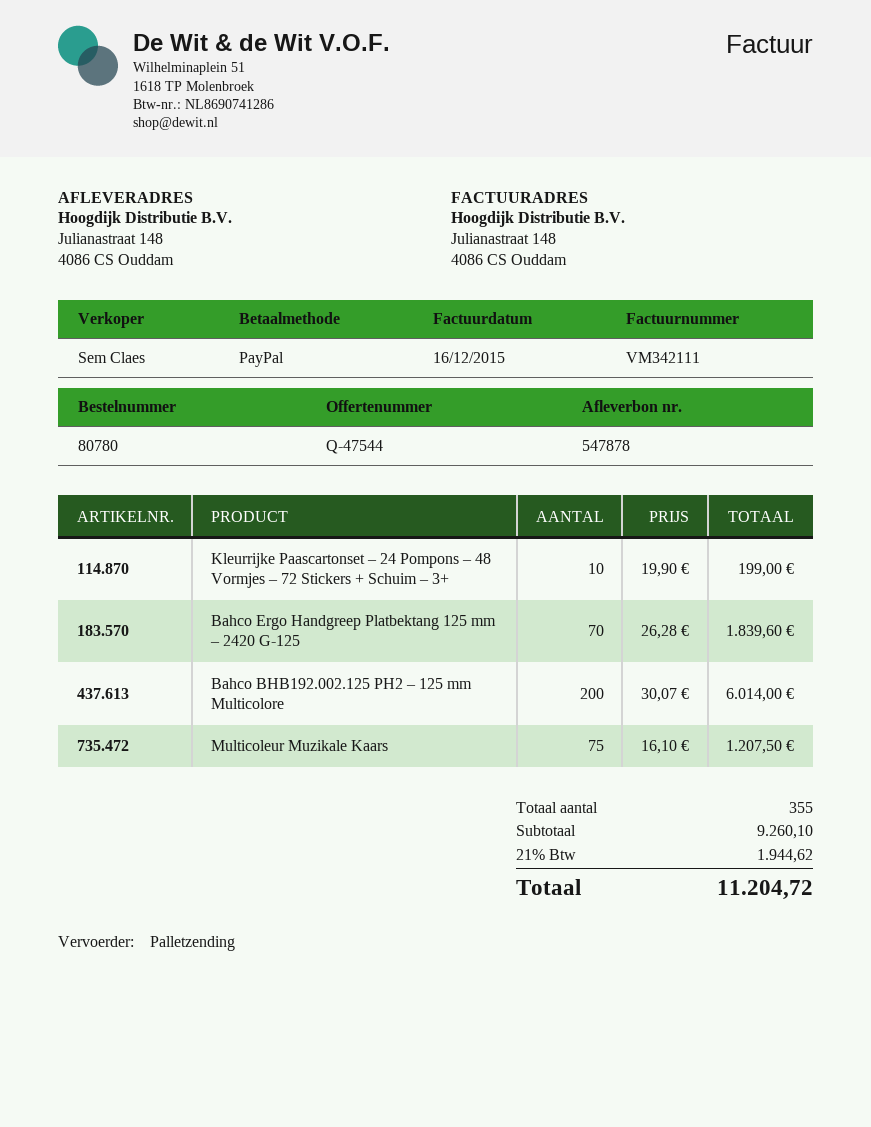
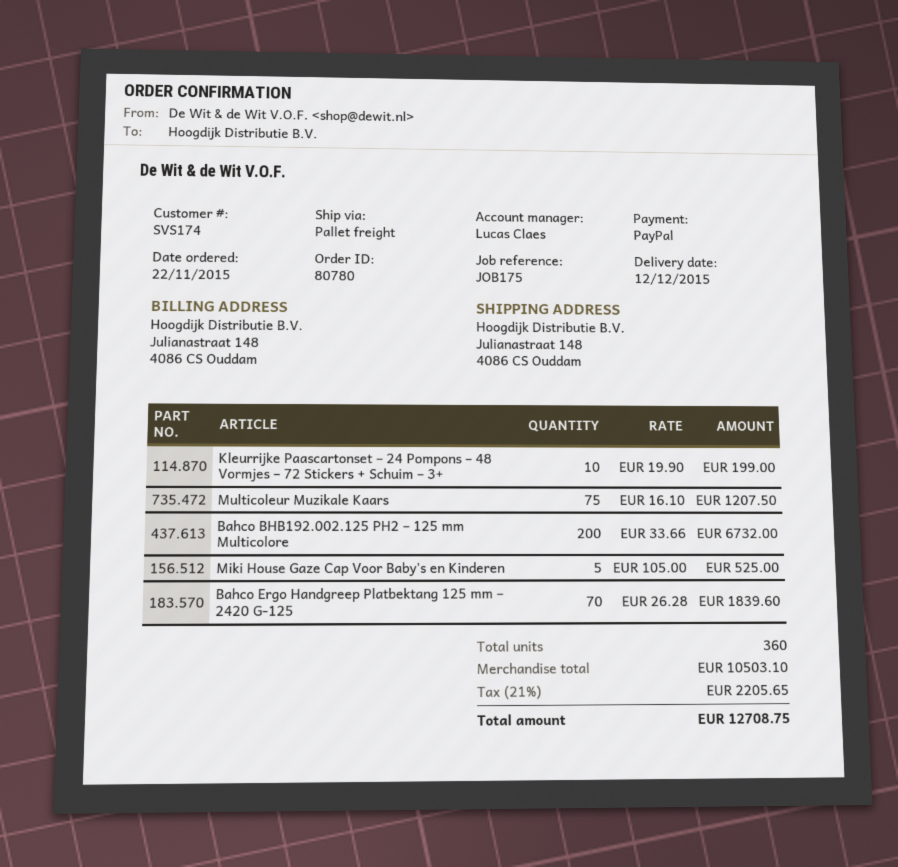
sales rep: Sem Claes -> Lucas Claes
Bahco BHB192.002.125 PH2 – 125 mm Multicolore: 200 x 30.07 = 6014.00 -> 200 x 33.66 = 6732.00
Miki House Gaze Cap Voor Baby's en Kinderen: none -> 5 x 105.00 = 525.00
total quantity: 355 -> 360
subtotal: 9260.10 -> 10503.10
tax: 21% = 1944.62 -> 21% = 2205.65
total: 11204.72 -> 12708.75

